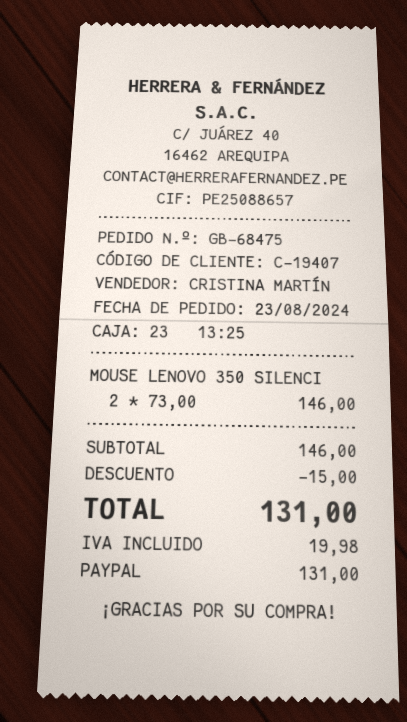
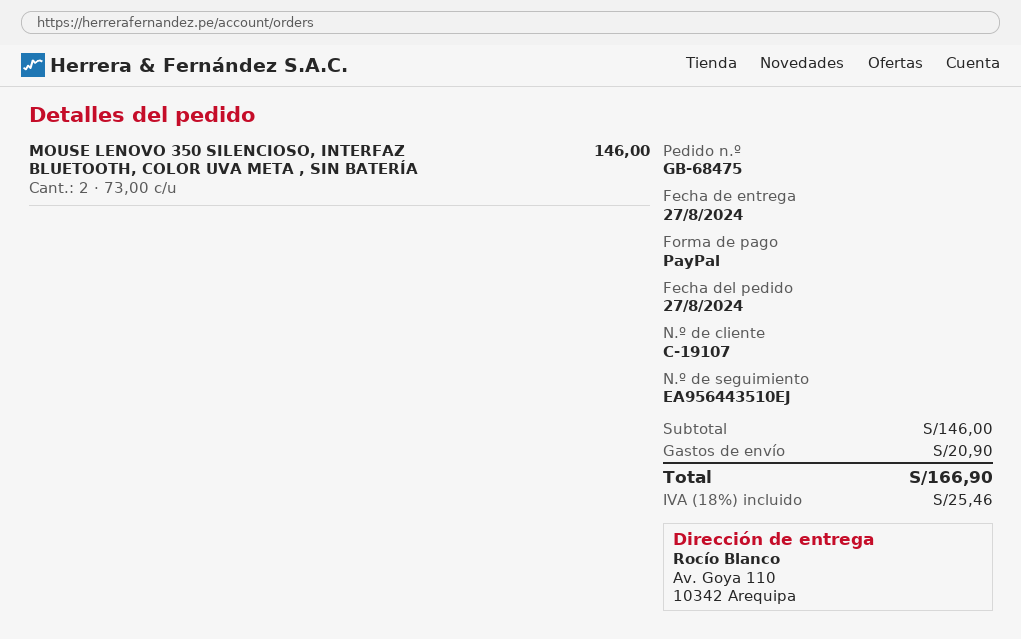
order date: 2024-08-23 -> 2024-08-27
customer number: C-19407 -> C-19107
discount: 15.00 -> none
shipping: none -> 20.90
tax: 19.98 -> 25.46
total: 131.00 -> 166.90

